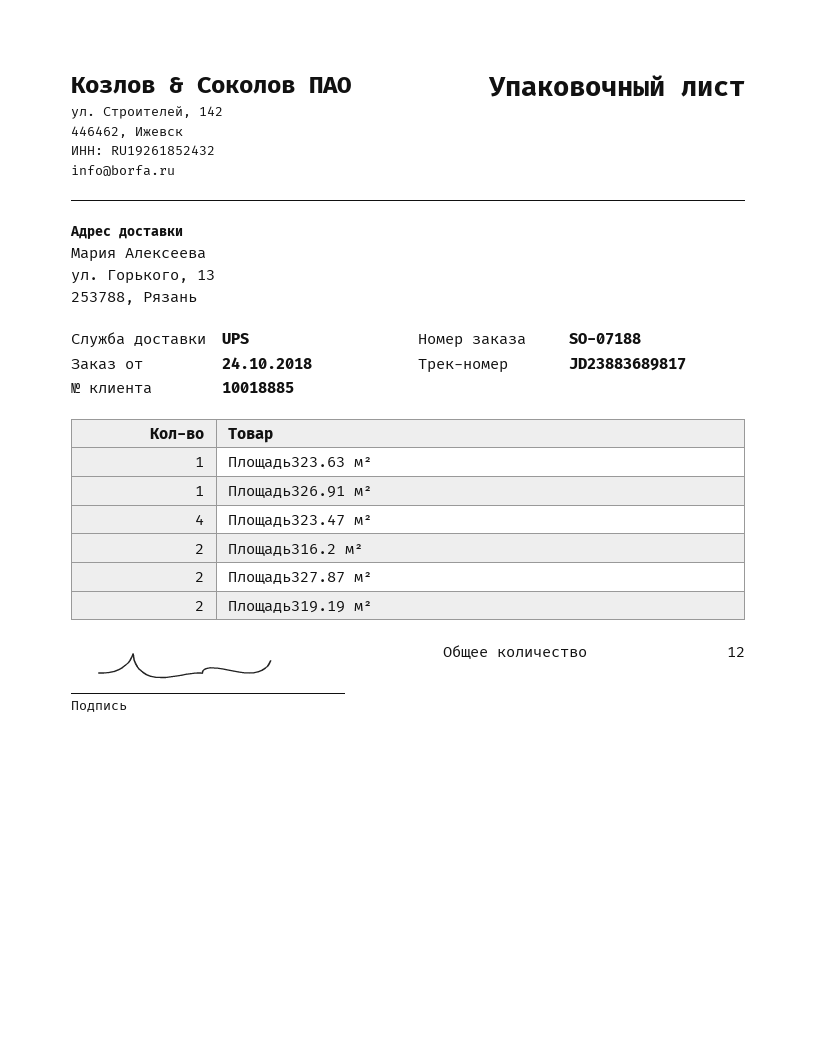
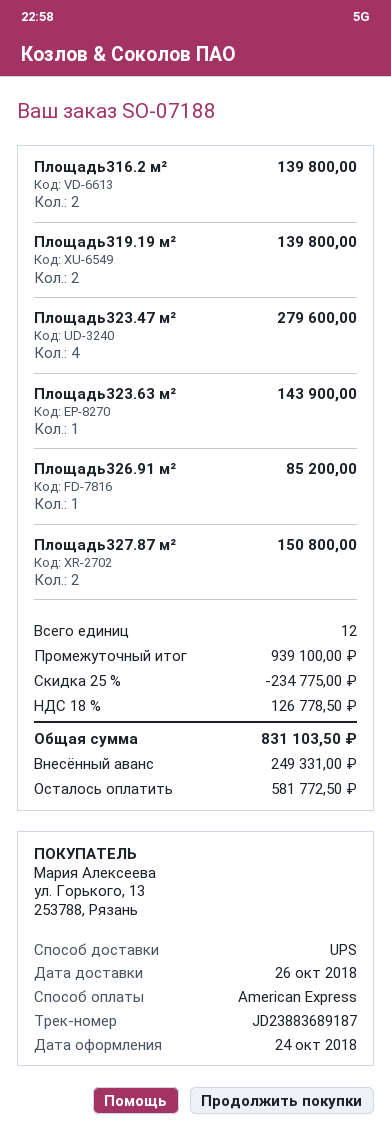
tracking number: JD23883689817 -> JD23883689187

